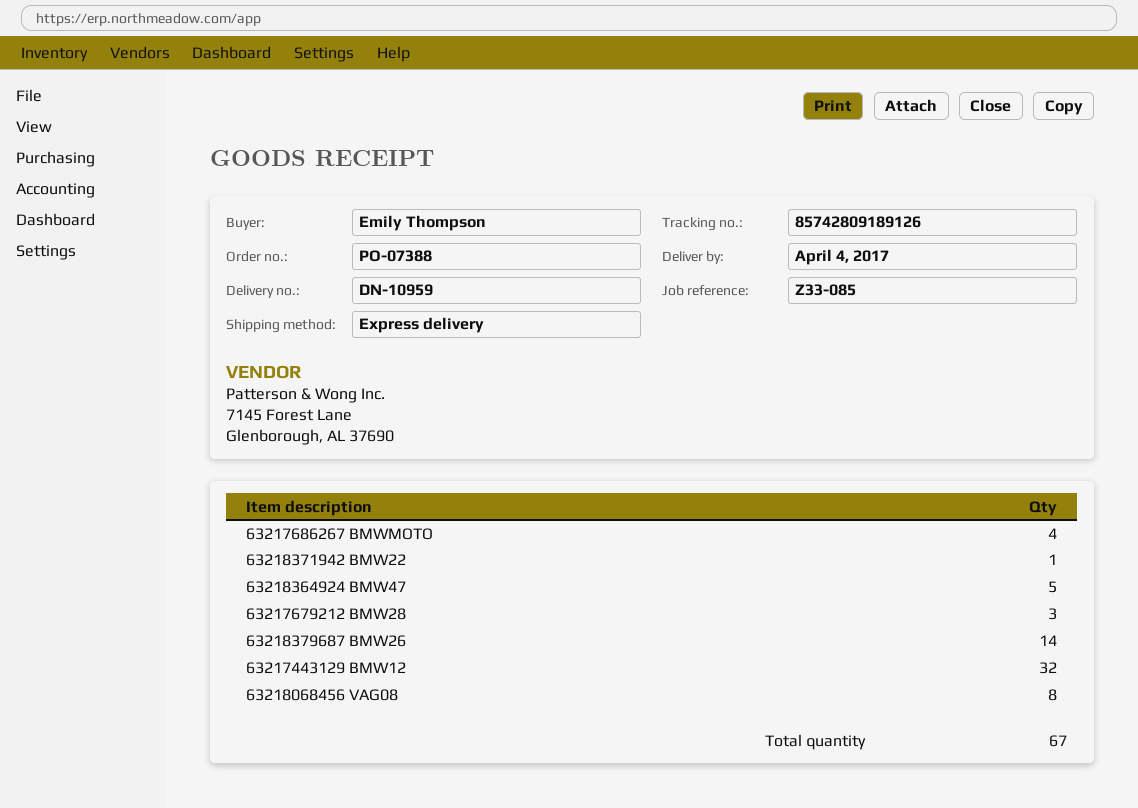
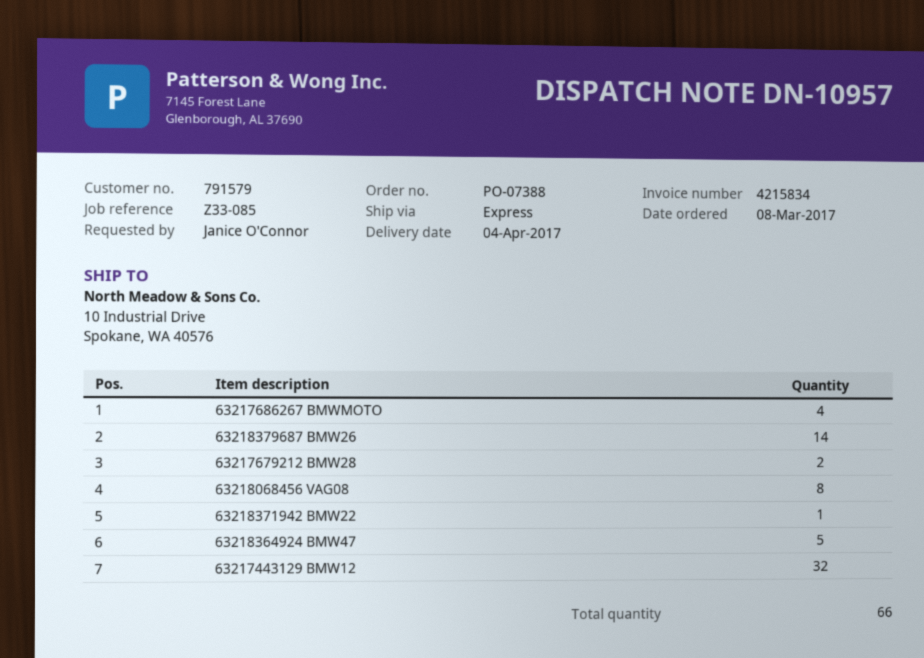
delivery note number: DN-10959 -> DN-10957
ordered by: Emily Thompson -> Janice O'Connor
63217679212 BMW28: 3 -> 2
total quantity: 67 -> 66

